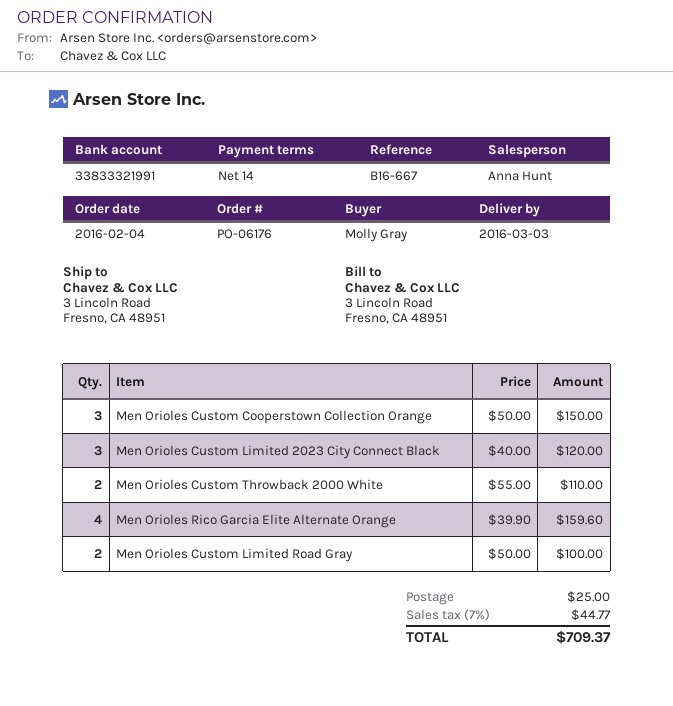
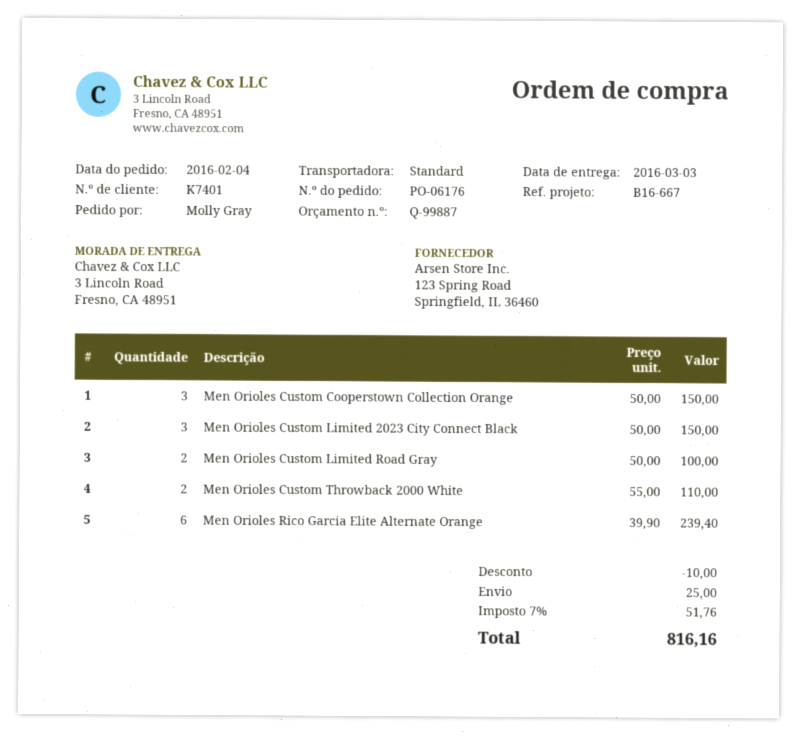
Men Orioles Custom Limited 2023 City Connect Black: 3 x 40.00 = 120.00 -> 3 x 50.00 = 150.00
Men Orioles Rico Garcia Elite Alternate Orange: 4 x 39.90 = 159.60 -> 6 x 39.90 = 239.40
discount: none -> 10.00
tax: 7% = 44.77 -> 7% = 51.76
total: 709.37 -> 816.16

